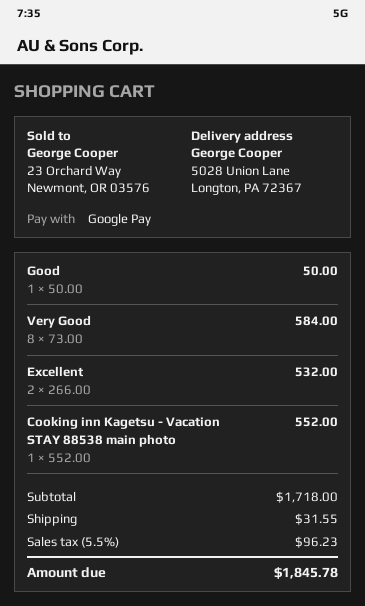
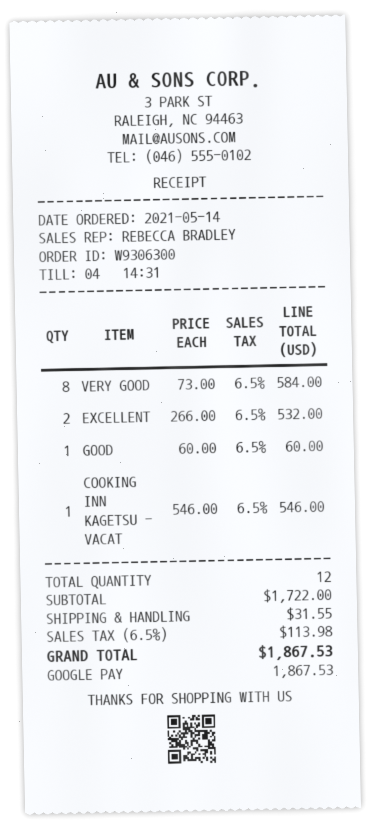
Good: 1 x 50.00 = 50.00 -> 1 x 60.00 = 60.00
Cooking inn Kagetsu - Vacation STAY 88538 main photo: 1 x 552.00 = 552.00 -> 1 x 546.00 = 546.00
subtotal: 1718.00 -> 1722.00
tax: 5.5% = 96.23 -> 6.5% = 113.98
total: 1845.78 -> 1867.53

